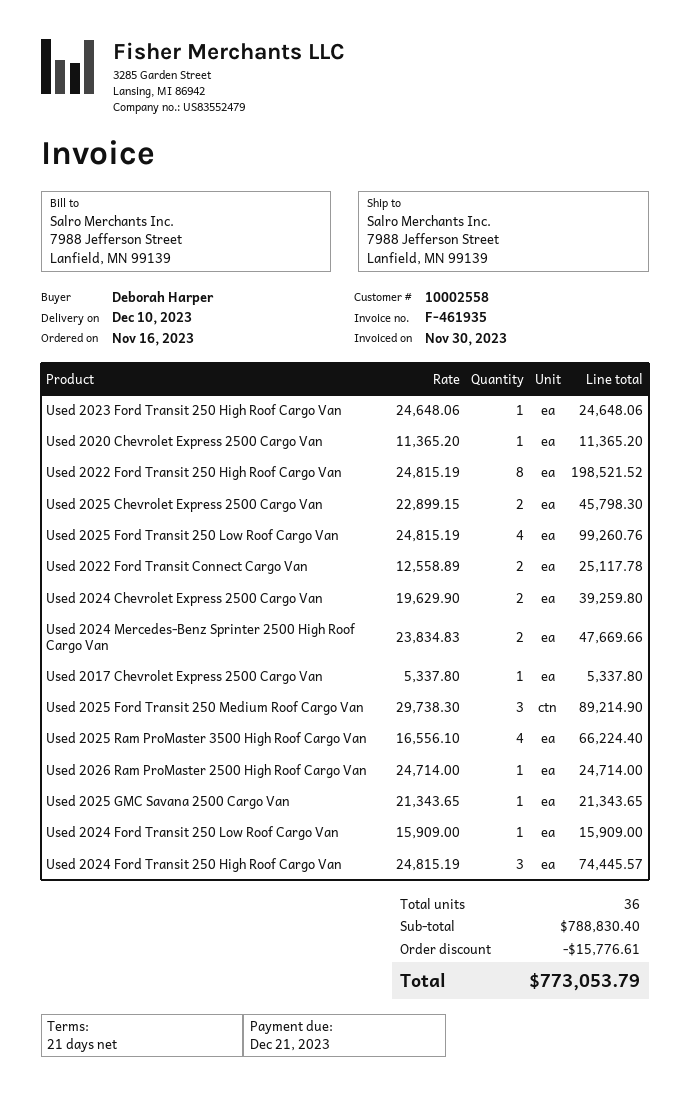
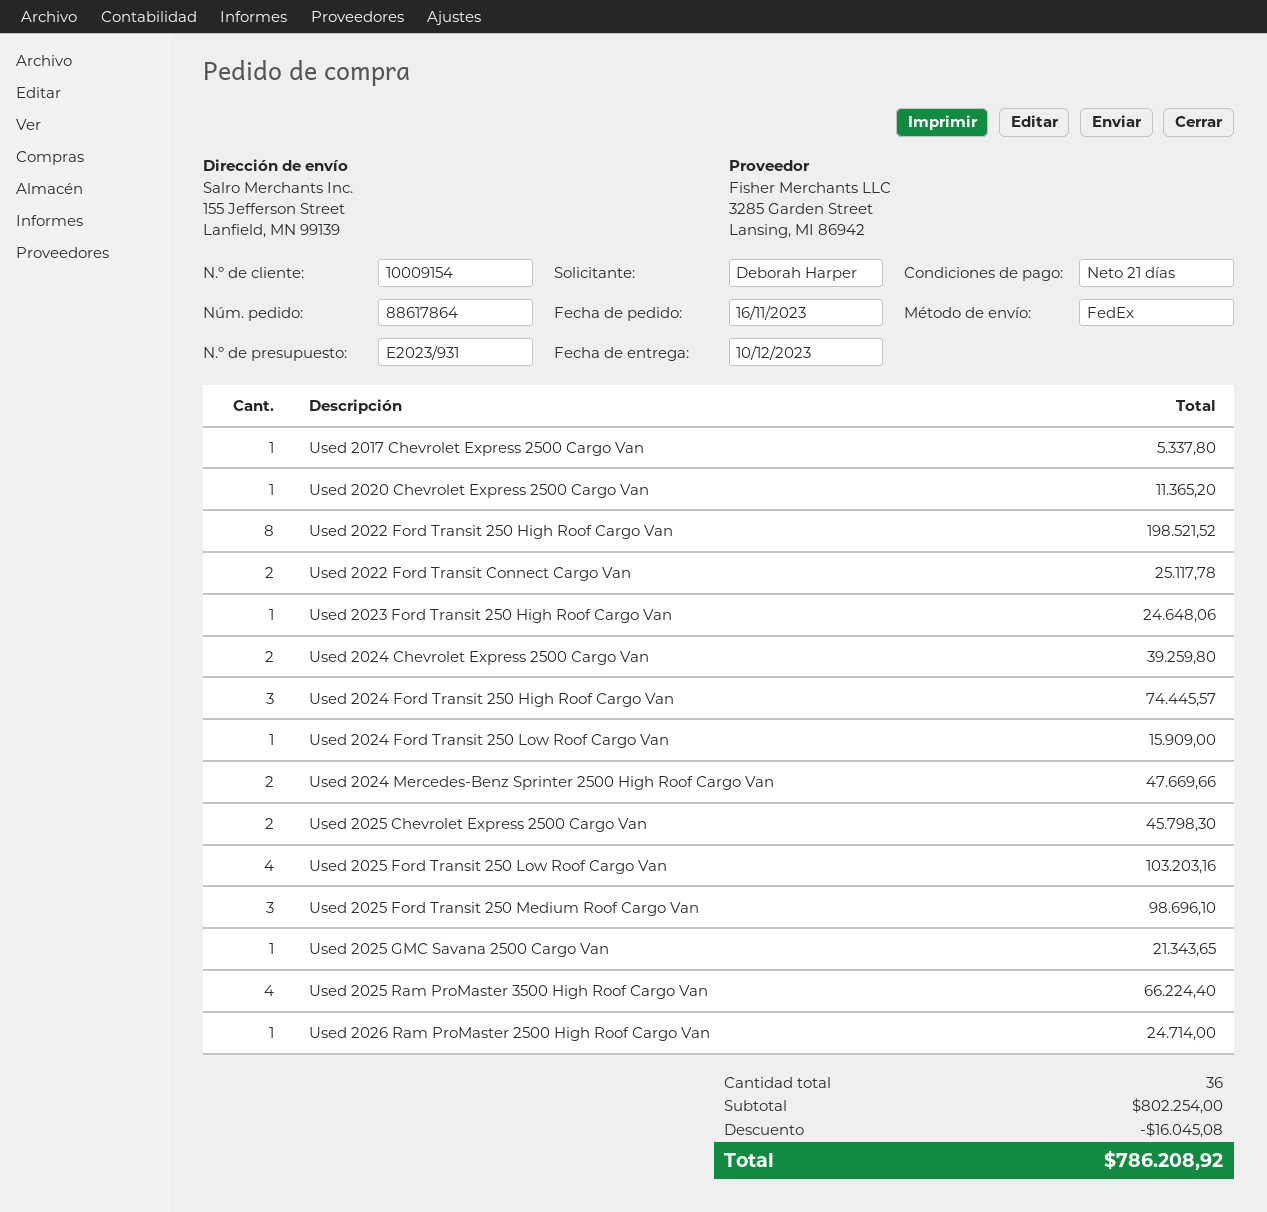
customer number: 10002558 -> 10009154
ship to: 7988 Jefferson Street, Lanfield, MN 99139 -> 155 Jefferson Street, Lanfield, MN 99139
Used 2025 Ford Transit 250 Low Roof Cargo Van: 4 for 99260.76 -> 4 for 103203.16
Used 2025 Ford Transit 250 Medium Roof Cargo Van: 3 for 89214.90 -> 3 for 98696.10
subtotal: 788830.40 -> 802254.00
discount: 15776.61 -> 16045.08
total: 773053.79 -> 786208.92

